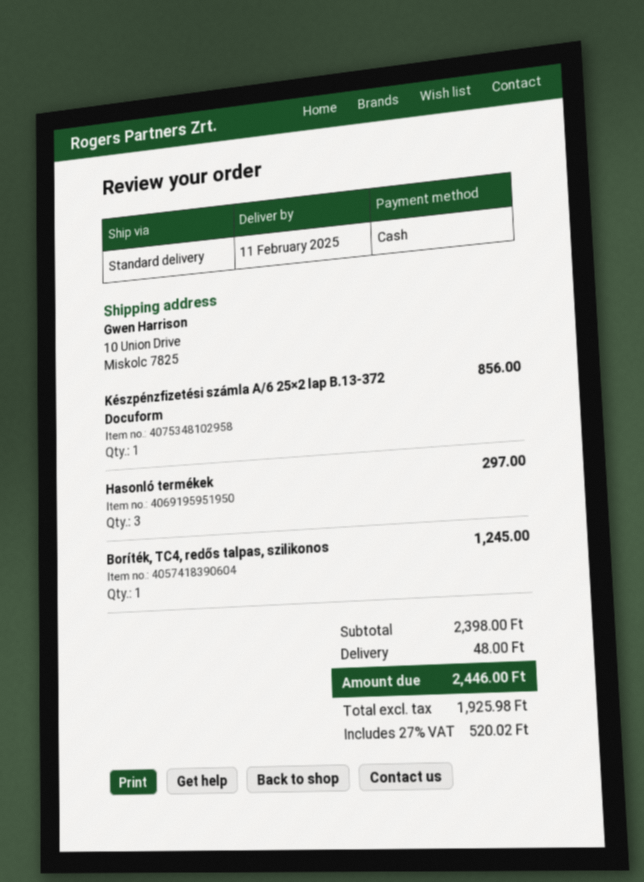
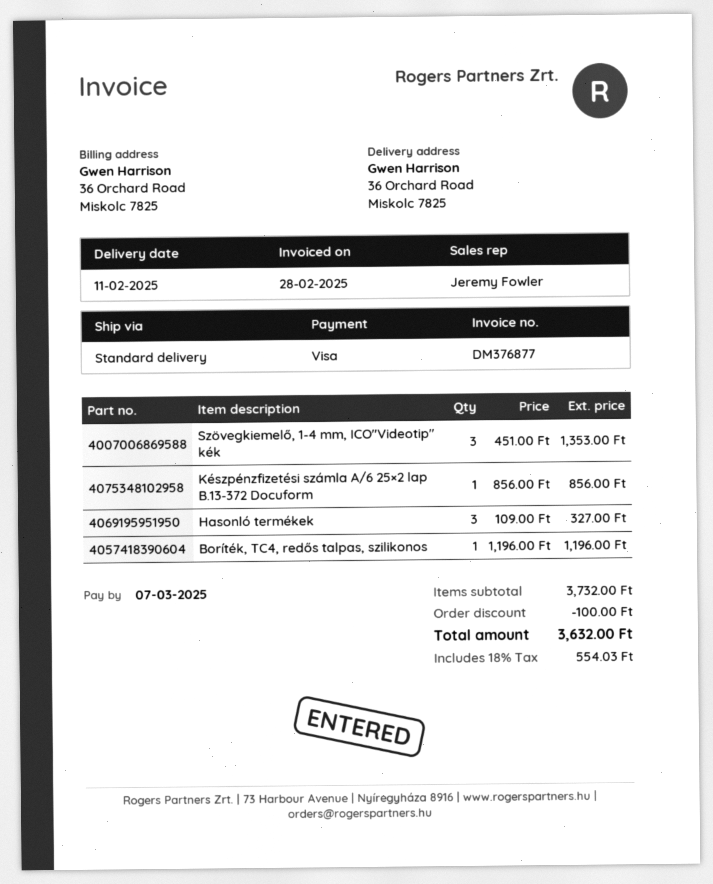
payment method: cash -> Visa
ship to: 10 Union Drive, Miskolc 7825 -> 36 Orchard Road, Miskolc 7825
Hasonló termékek: 3 for 297.00 -> 3 for 327.00
Boríték, TC4, redős talpas, szilikonos: 1 for 1245.00 -> 1 for 1196.00
Szövegkiemelő, 1-4 mm, ICO"Videotip" kék: none -> 3 for 1353.00
subtotal: 2398.00 -> 3732.00
discount: none -> 100.00
shipping: 48.00 -> none
tax: 27% = 520.02 -> 18% = 554.03
total: 2446.00 -> 3632.00

